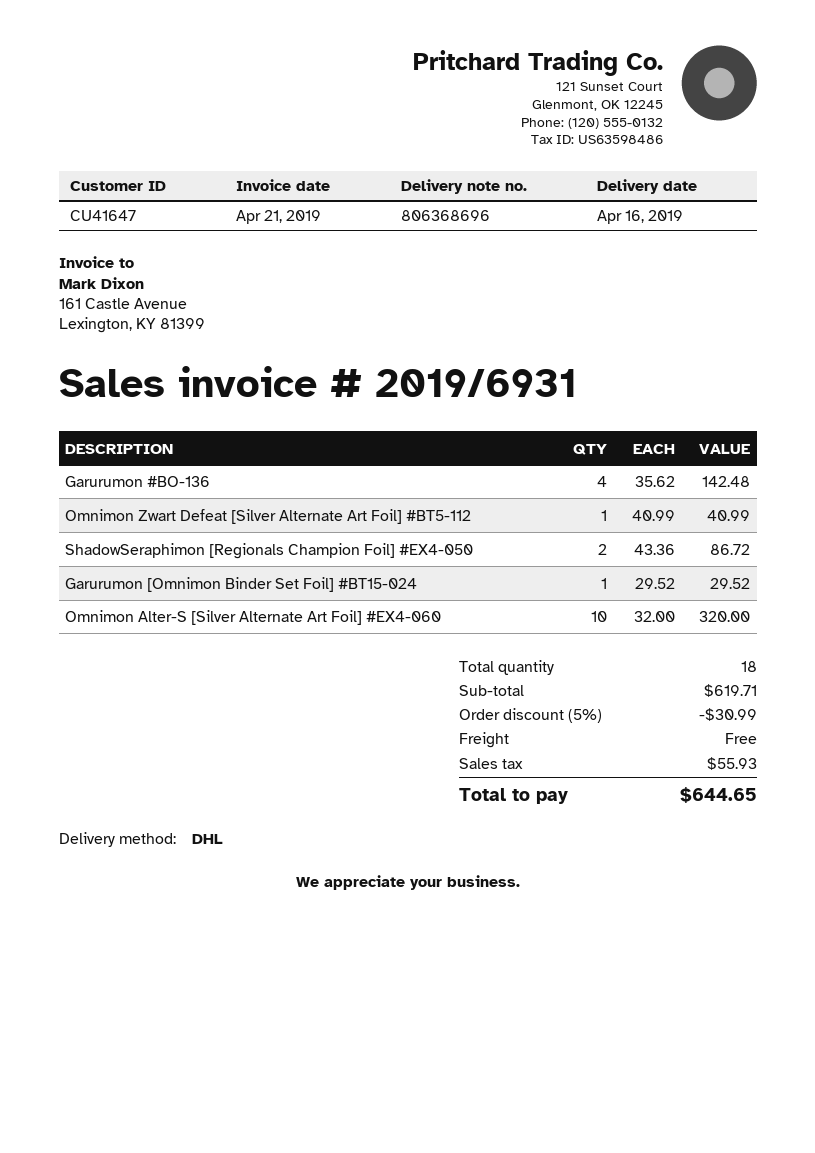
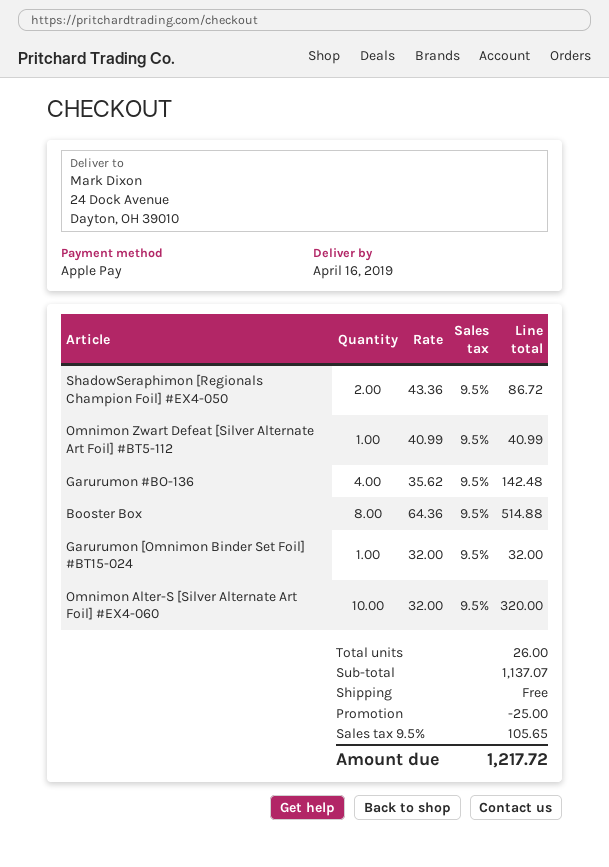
Garurumon [Omnimon Binder Set Foil] #BT15-024: 1 x 29.52 = 29.52 -> 1 x 32.00 = 32.00
Booster Box: none -> 8 x 64.36 = 514.88
total quantity: 18 -> 26
subtotal: 619.71 -> 1137.07
discount: 30.99 -> 25.00
tax: 55.93 -> 105.65
total: 644.65 -> 1217.72

